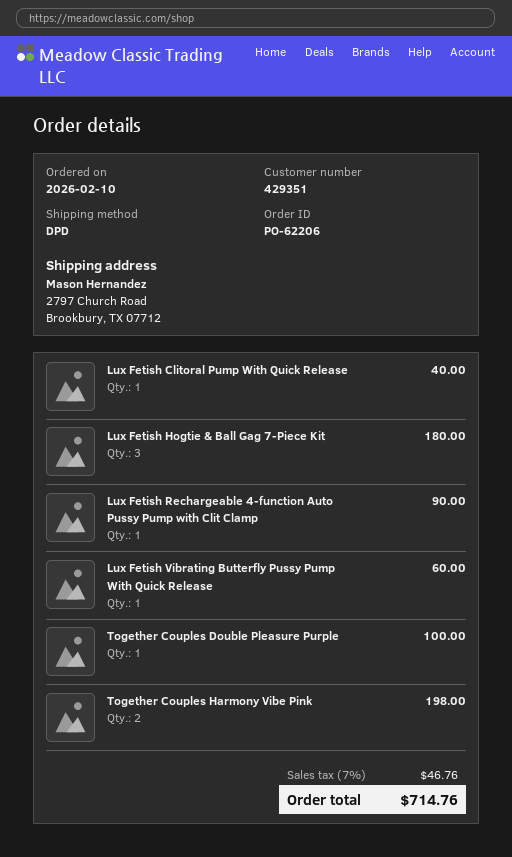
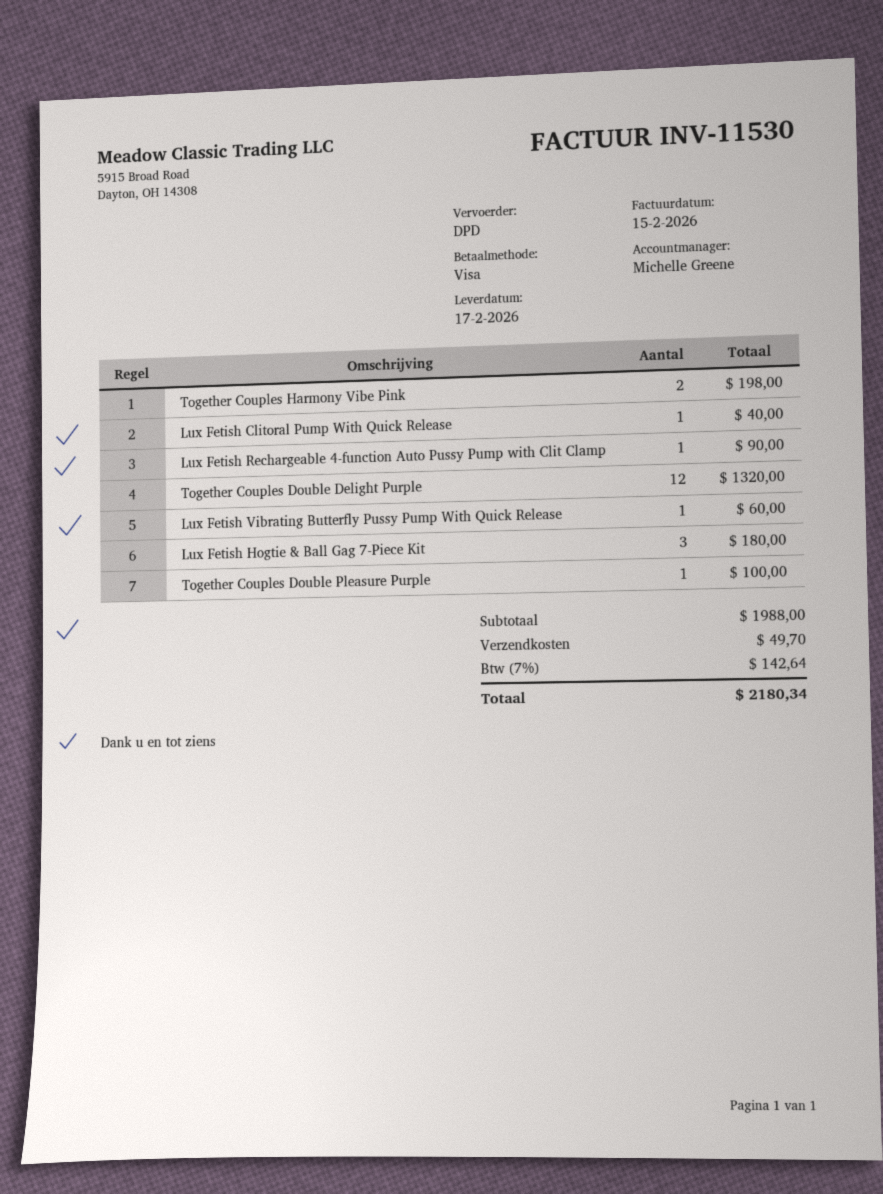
Together Couples Double Delight Purple: none -> 12 for 1320.00
shipping: none -> 49.70
tax: 7% = 46.76 -> 7% = 142.64
total: 714.76 -> 2180.34

